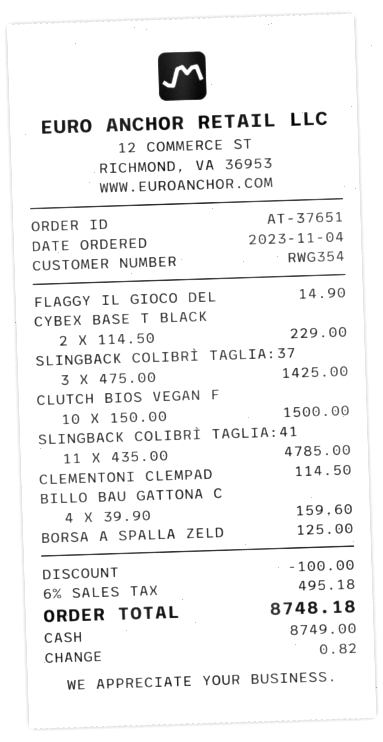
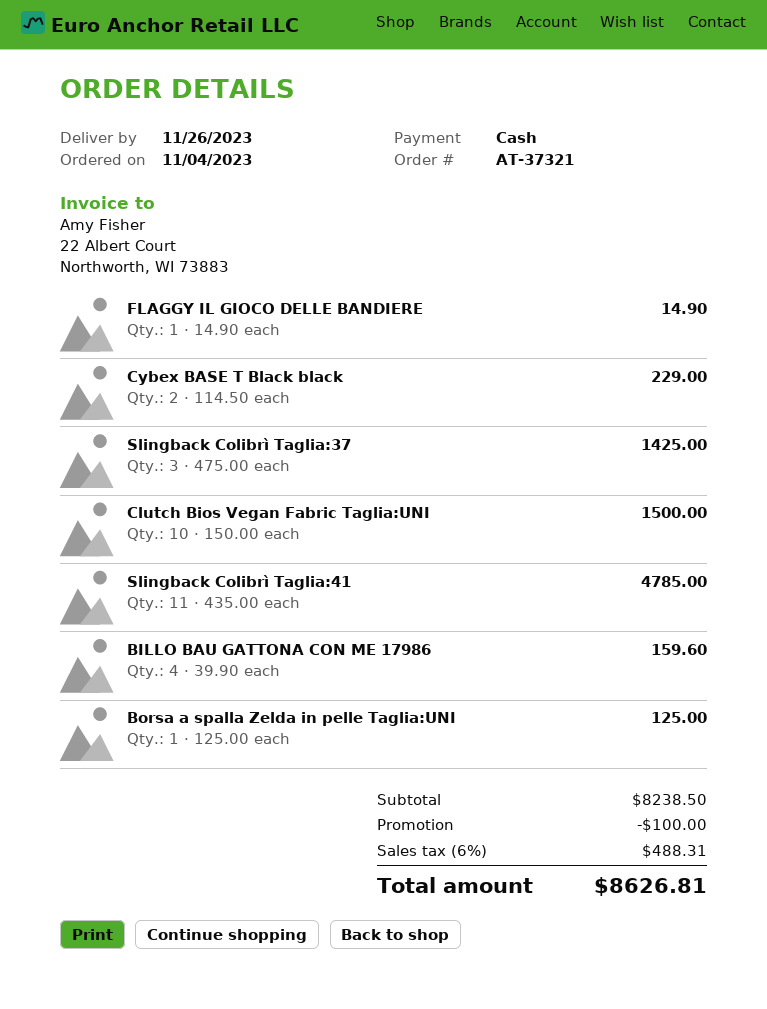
order number: AT-37651 -> AT-37321
CLEMENTONI CLEMPAD: 1 x 114.50 = 114.50 -> none
tax: 6% = 495.18 -> 6% = 488.31
total: 8748.18 -> 8626.81

